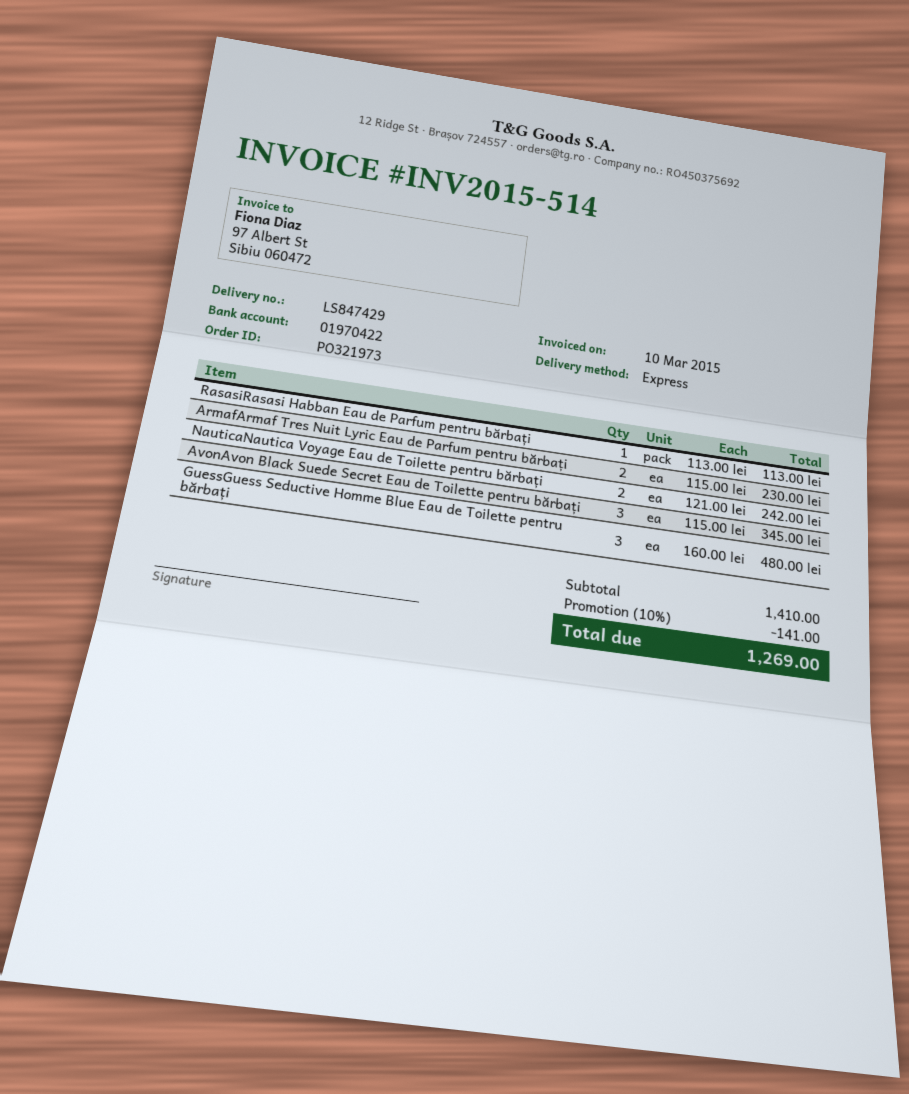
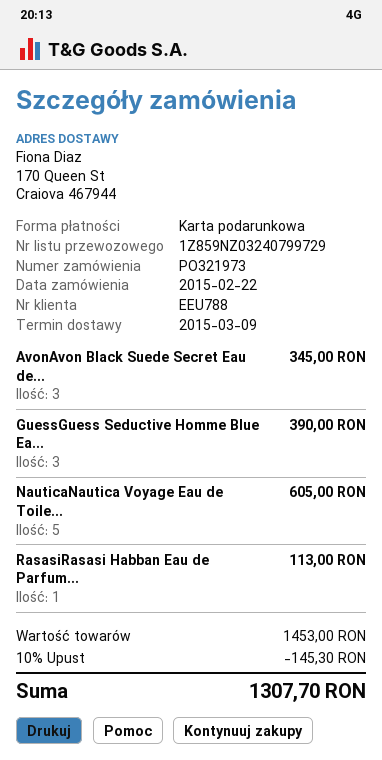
ArmafArmaf Tres Nuit Lyric Eau de Parfum pentru bărbați: 2 for 230.00 -> none
NauticaNautica Voyage Eau de Toilette pentru bărbați: 2 for 242.00 -> 5 for 605.00
GuessGuess Seductive Homme Blue Eau de Toilette pentru bărbați: 3 for 480.00 -> 3 for 390.00
subtotal: 1410.00 -> 1453.00
discount: 10% = 141.00 -> 10% = 145.30
total: 1269.00 -> 1307.70

